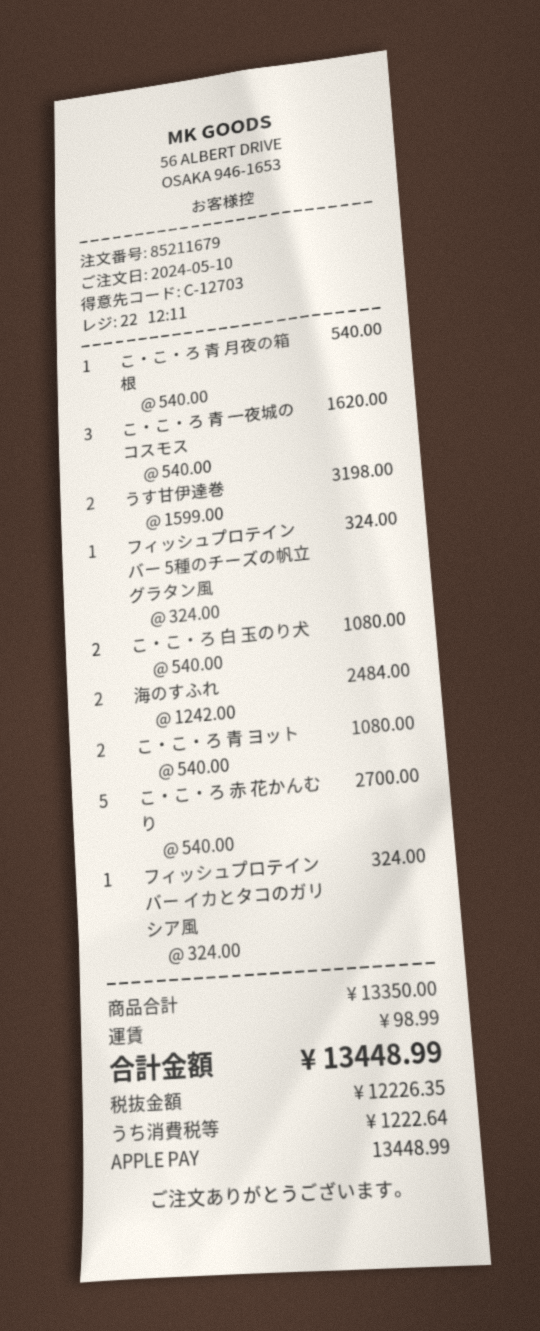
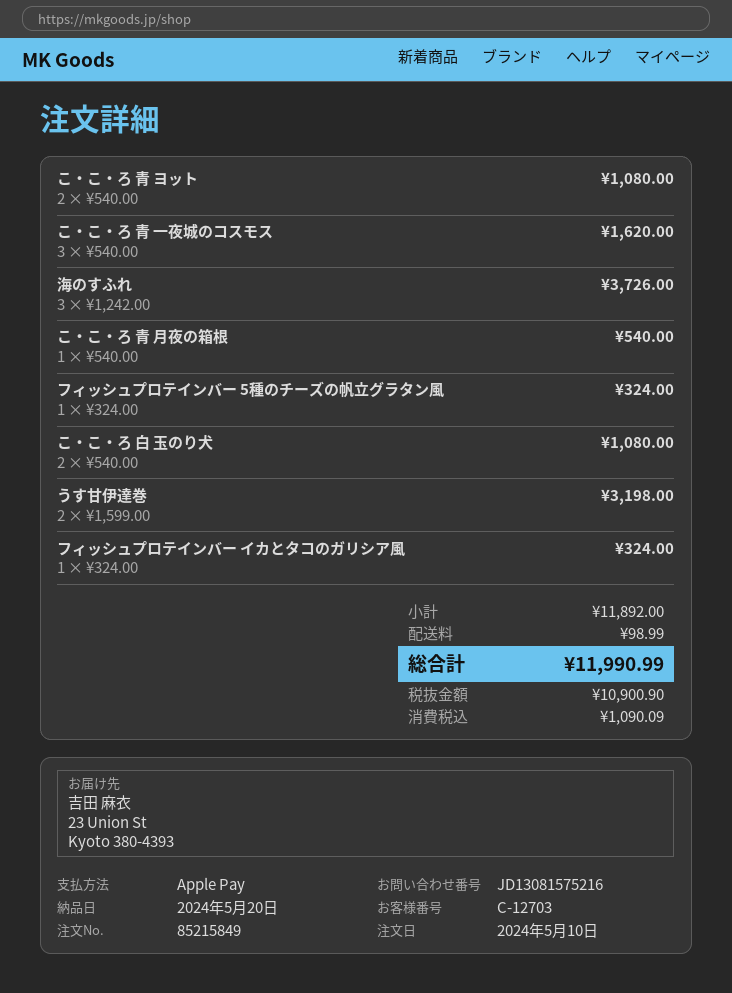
order number: 85211679 -> 85215849
海のすふれ: 2 x 1242.00 = 2484.00 -> 3 x 1242.00 = 3726.00
こ・こ・ろ 赤 花かんむり: 5 x 540.00 = 2700.00 -> none
subtotal: 13350.00 -> 11892.00
net: 12226.35 -> 10900.90
tax: 1222.64 -> 1090.09
total: 13448.99 -> 11990.99

